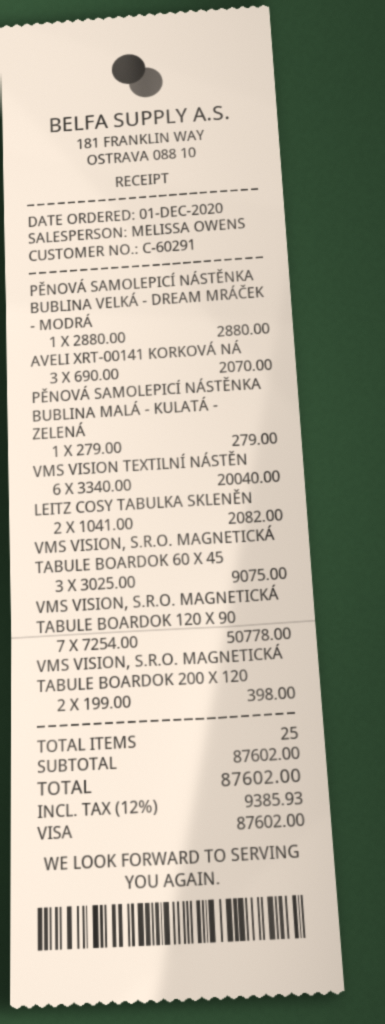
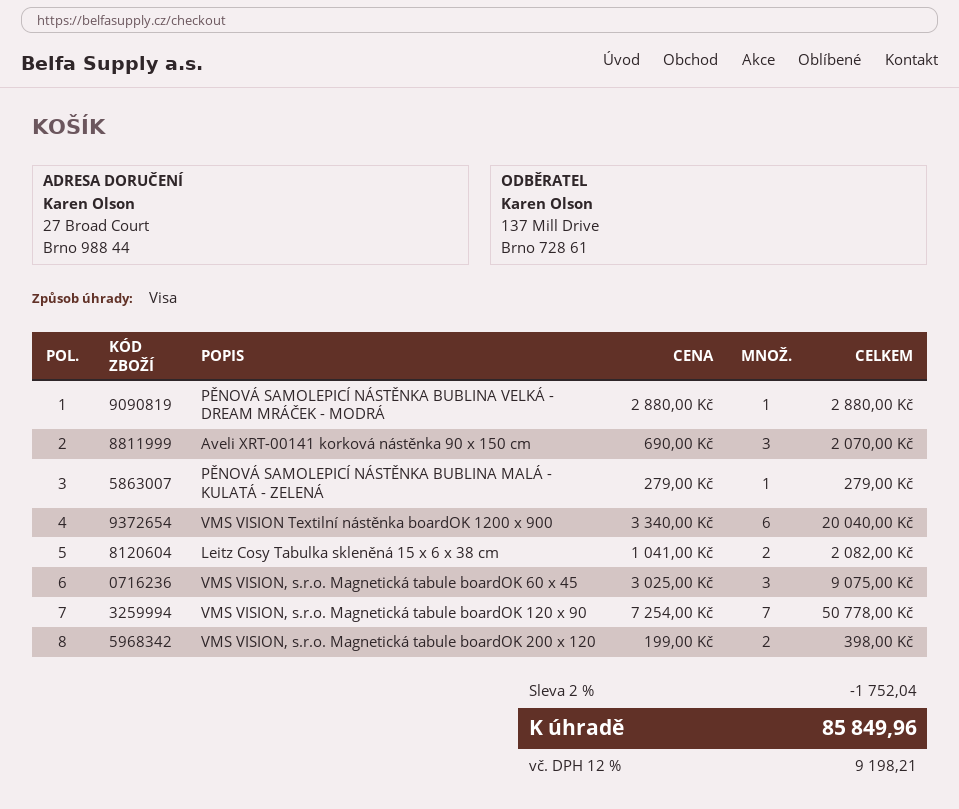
discount: none -> 2% = 1752.04
tax: 12% = 9385.93 -> 12% = 9198.21
total: 87602.00 -> 85849.96

